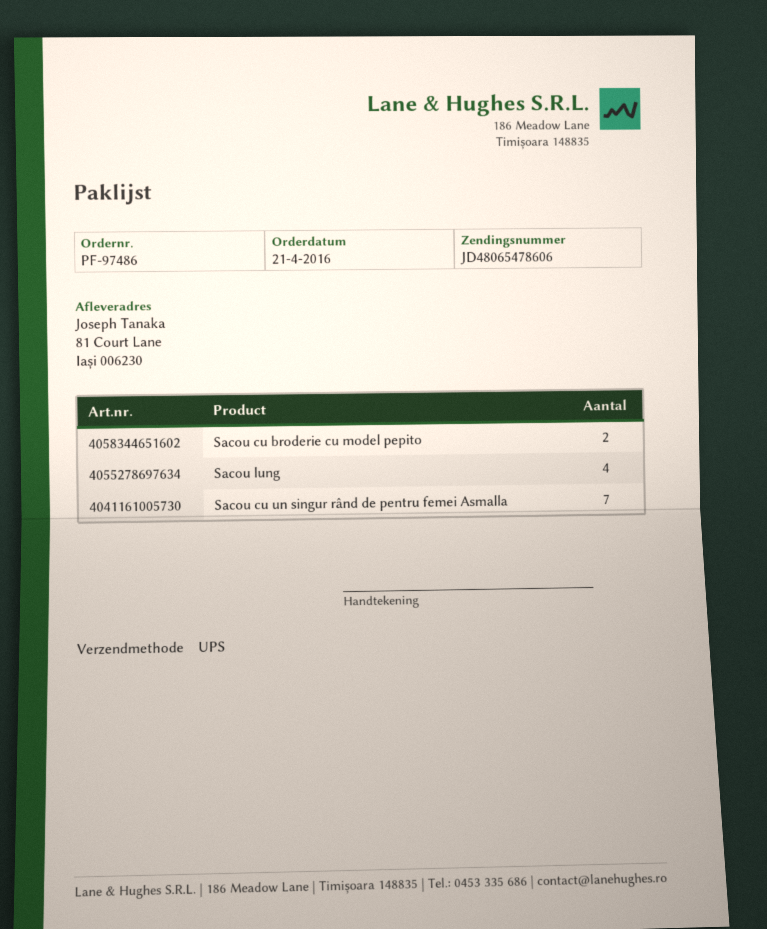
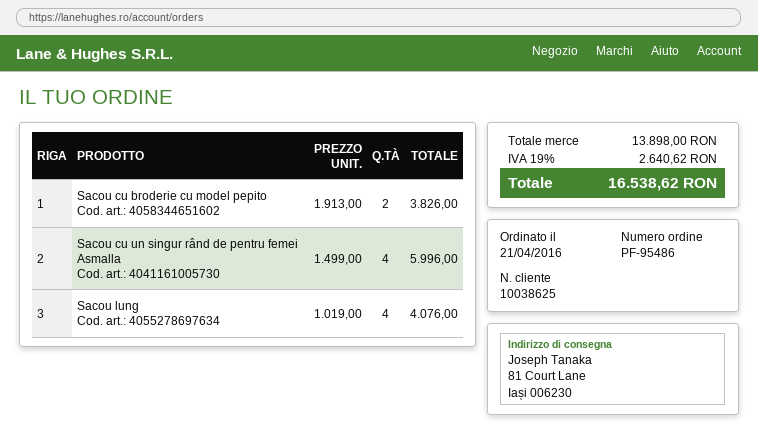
order number: PF-97486 -> PF-95486
Sacou cu un singur rând de pentru femei Asmalla: 7 -> 4

